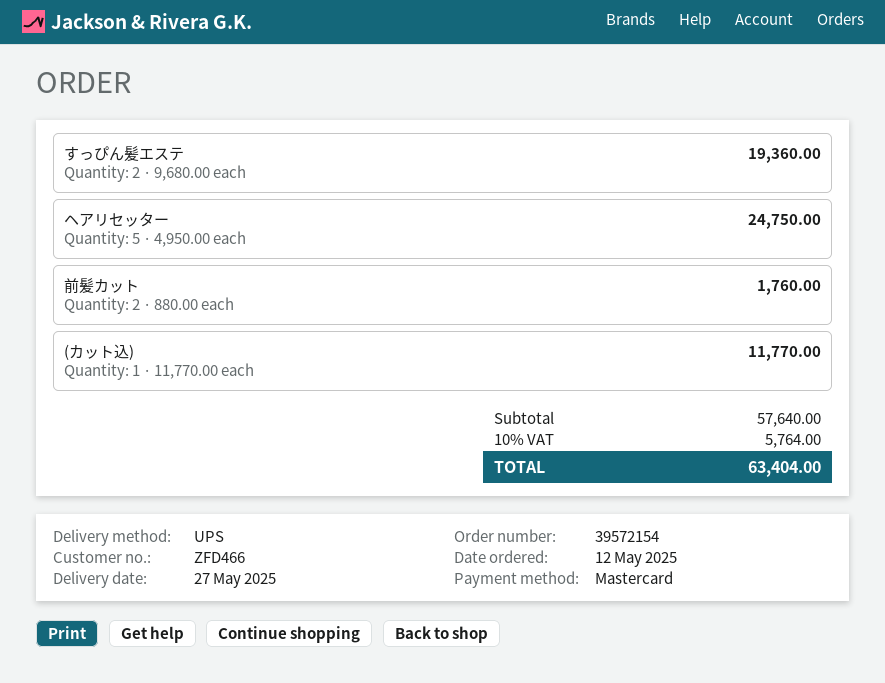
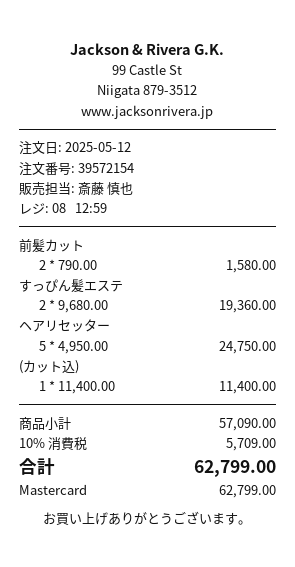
前髪カット: 2 x 880.00 = 1760.00 -> 2 x 790.00 = 1580.00
(カット込): 1 x 11770.00 = 11770.00 -> 1 x 11400.00 = 11400.00
subtotal: 57640.00 -> 57090.00
tax: 10% = 5764.00 -> 10% = 5709.00
total: 63404.00 -> 62799.00

